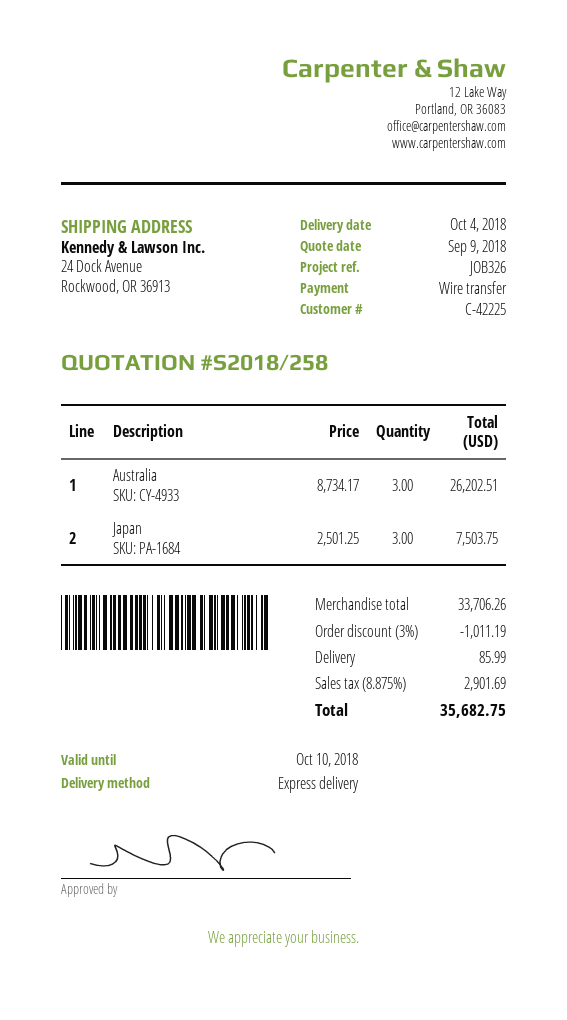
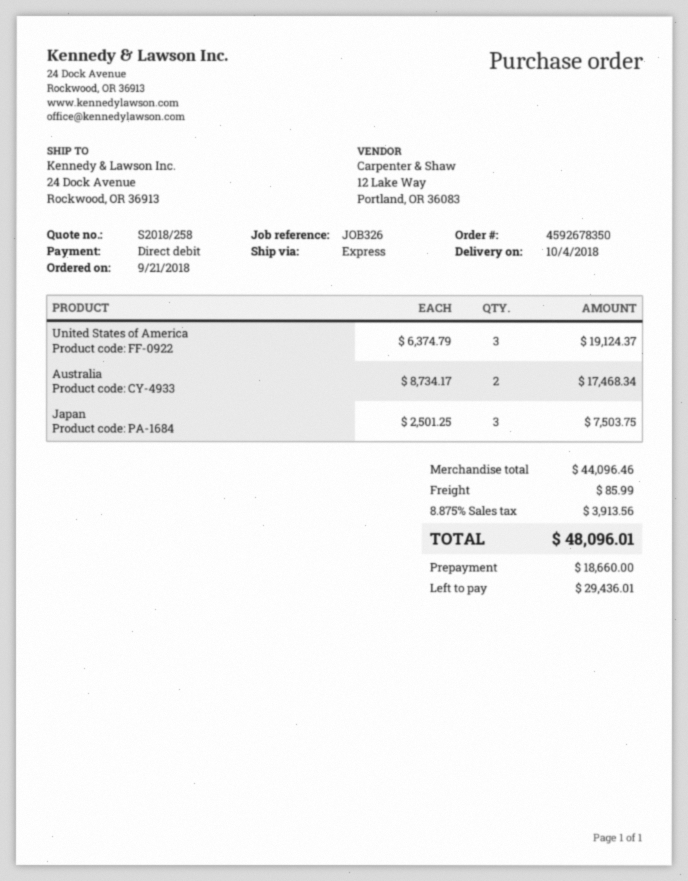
payment method: bank transfer -> direct debit
Australia: 3 x 8734.17 = 26202.51 -> 2 x 8734.17 = 17468.34
United States of America: none -> 3 x 6374.79 = 19124.37
subtotal: 33706.26 -> 44096.46
discount: 3% = 1011.19 -> none
tax: 8.875% = 2901.69 -> 8.875% = 3913.56
total: 35682.75 -> 48096.01

